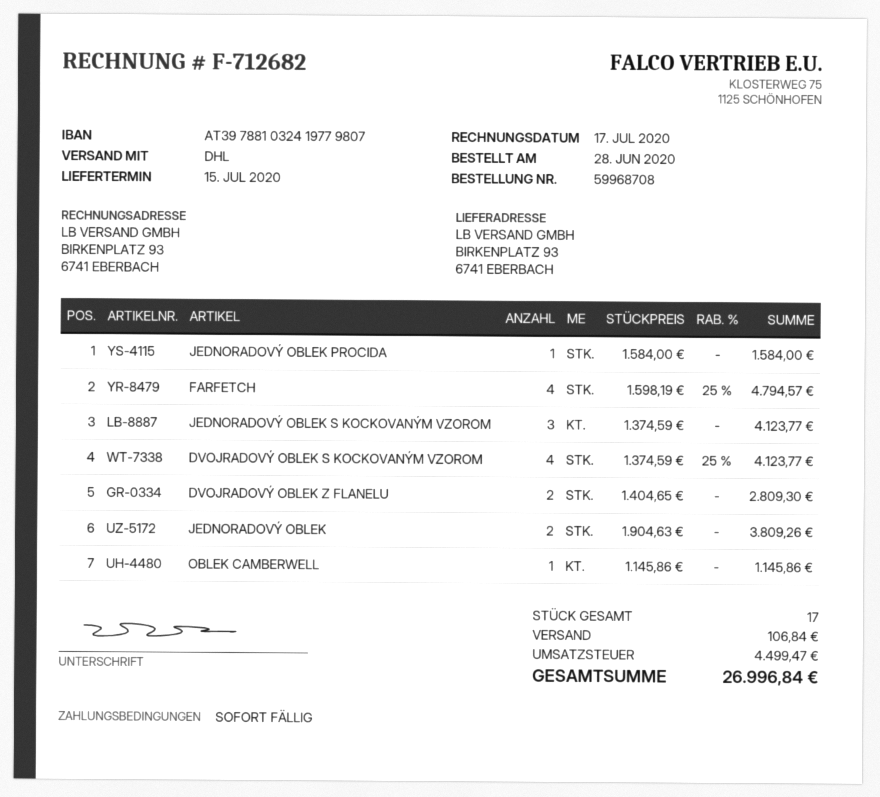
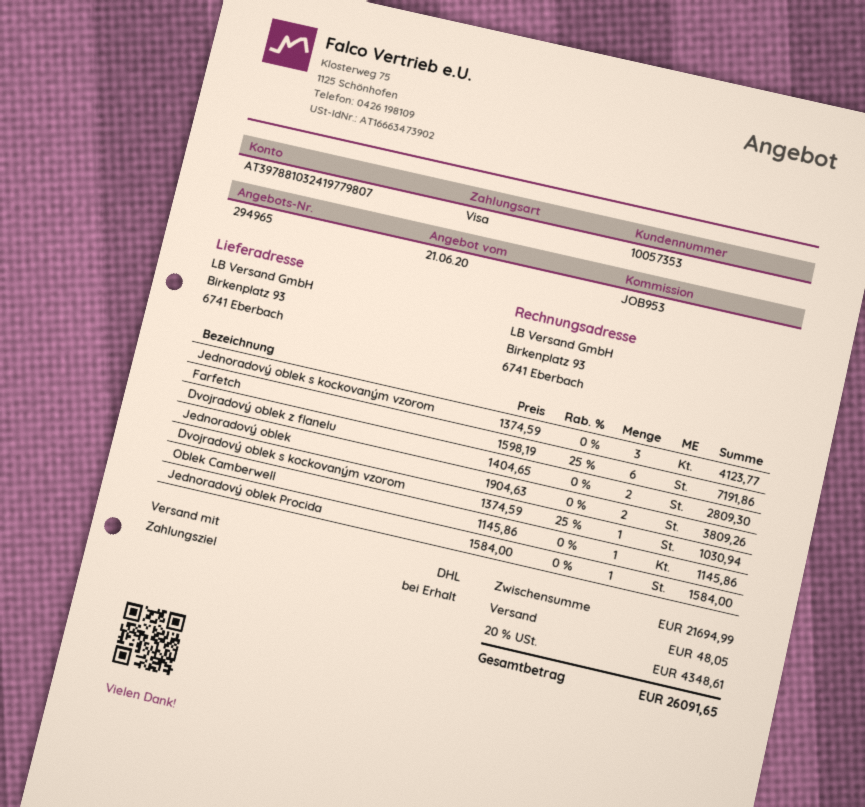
FARFETCH: 4 x 1598.19 - 25% = 4794.57 -> 6 x 1598.19 - 25% = 7191.86
DVOJRADOVÝ OBLEK S KOCKOVANÝM VZOROM: 4 x 1374.59 - 25% = 4123.77 -> 1 x 1374.59 - 25% = 1030.94
shipping: 106.84 -> 48.05
tax: 4499.47 -> 4348.61
total: 26996.84 -> 26091.65

